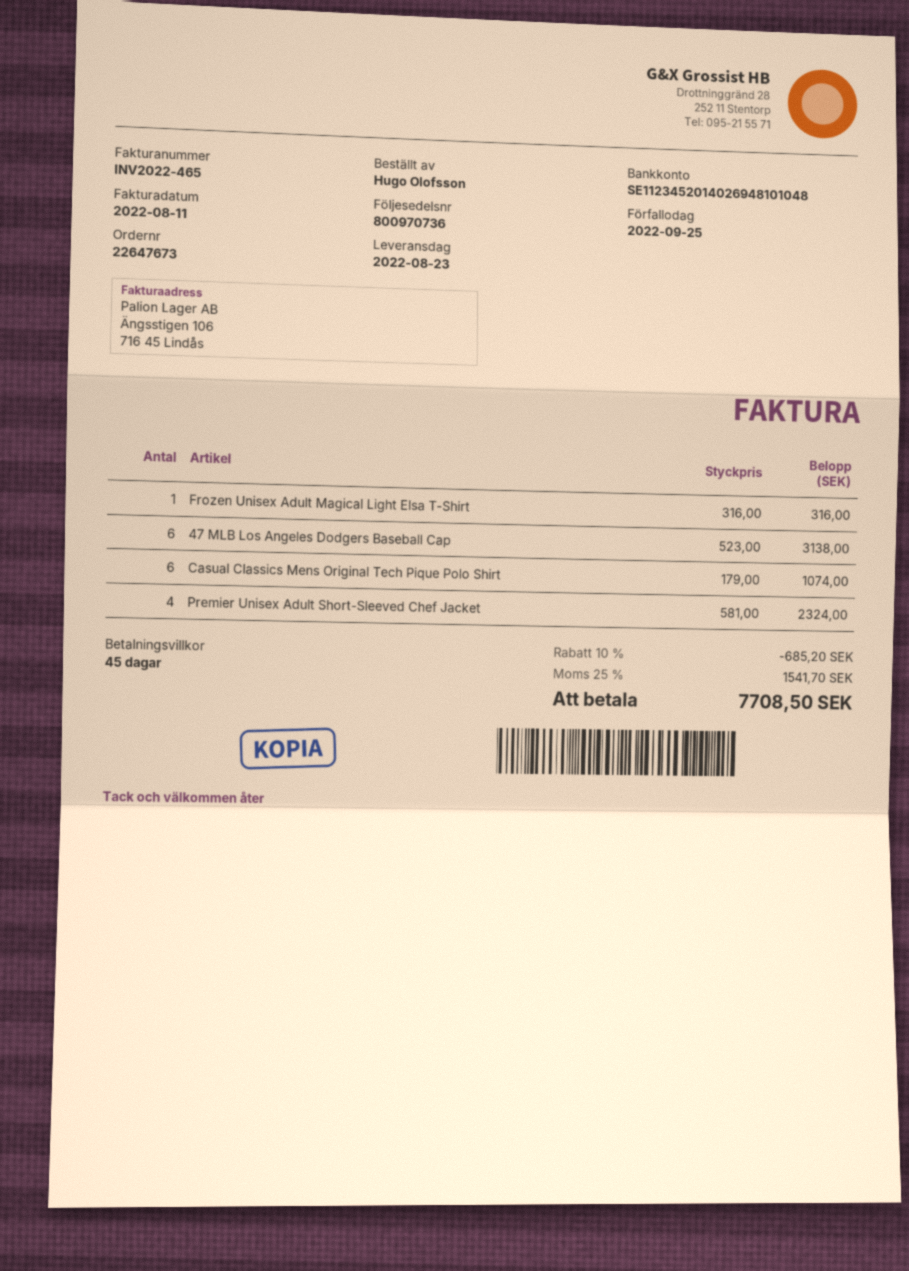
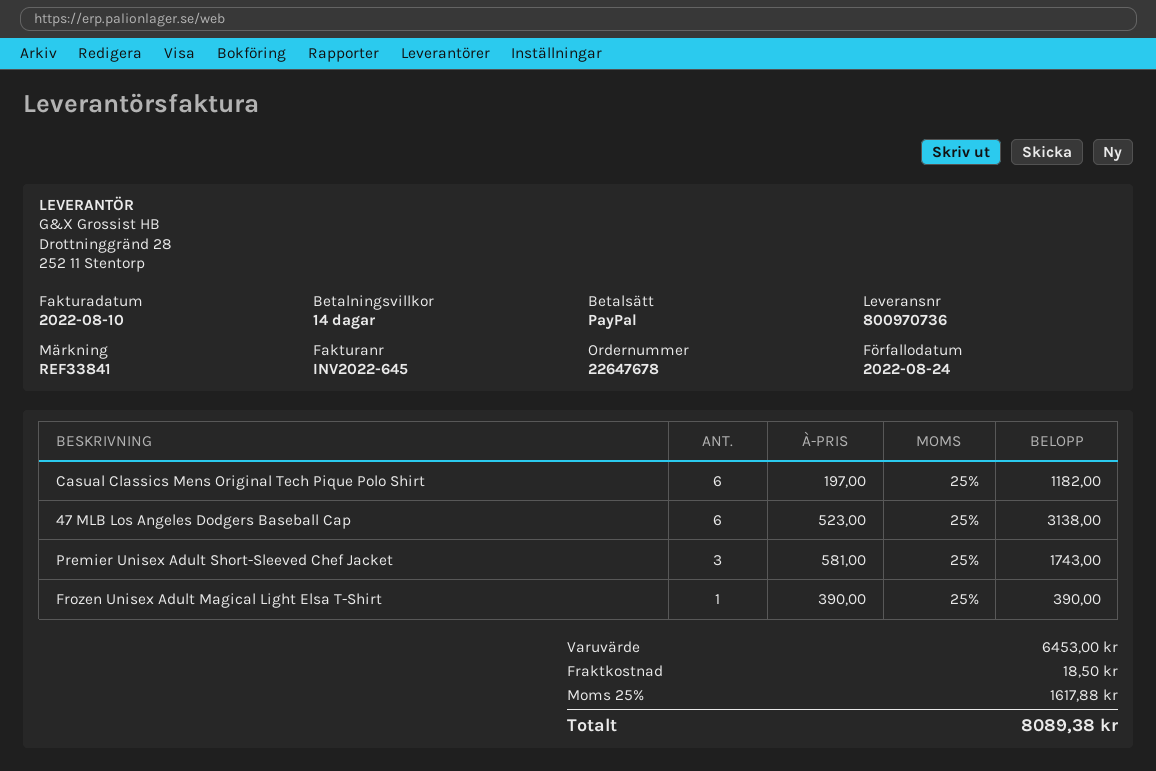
order number: 22647673 -> 22647678
invoice number: INV2022-465 -> INV2022-645
invoice date: 2022-08-11 -> 2022-08-10
payment terms: 45 days -> 14 days
due date: 2022-09-25 -> 2022-08-24
Frozen Unisex Adult Magical Light Elsa T-Shirt: 1 x 316.00 = 316.00 -> 1 x 390.00 = 390.00
Casual Classics Mens Original Tech Pique Polo Shirt: 6 x 179.00 = 1074.00 -> 6 x 197.00 = 1182.00
Premier Unisex Adult Short-Sleeved Chef Jacket: 4 x 581.00 = 2324.00 -> 3 x 581.00 = 1743.00
discount: 10% = 685.20 -> none
shipping: none -> 18.50
tax: 25% = 1541.70 -> 25% = 1617.88
total: 7708.50 -> 8089.38

